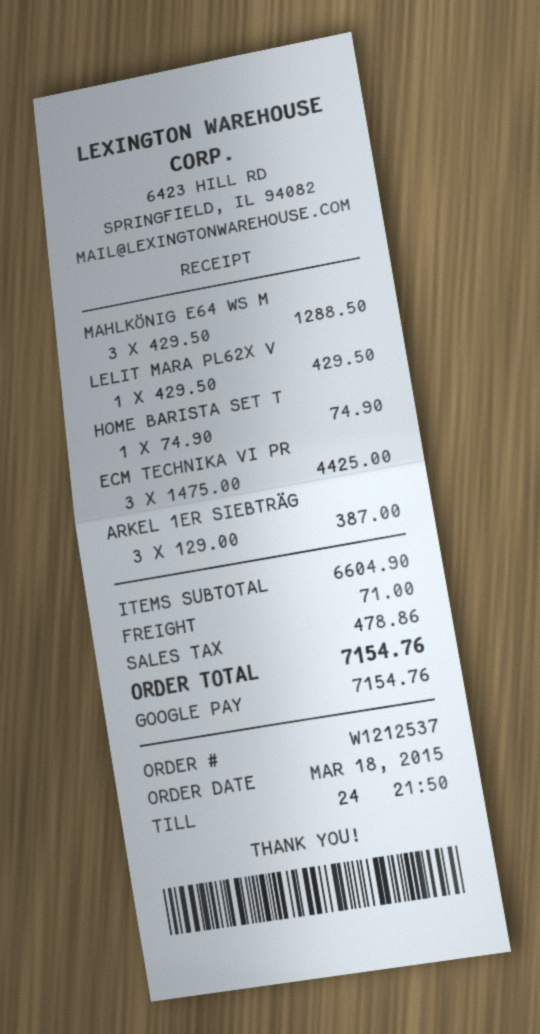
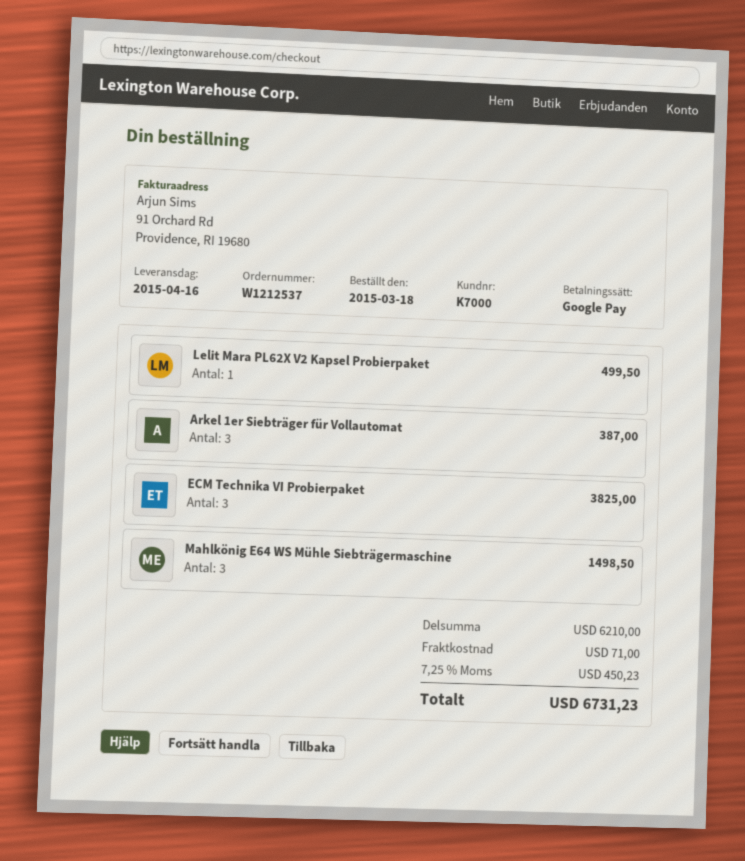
MAHLKÖNIG E64 WS M: 3 for 1288.50 -> 3 for 1498.50
LELIT MARA PL62X V: 1 for 429.50 -> 1 for 499.50
HOME BARISTA SET T: 1 for 74.90 -> none
ECM TECHNIKA VI PR: 3 for 4425.00 -> 3 for 3825.00
subtotal: 6604.90 -> 6210.00
tax: 478.86 -> 450.23
total: 7154.76 -> 6731.23

